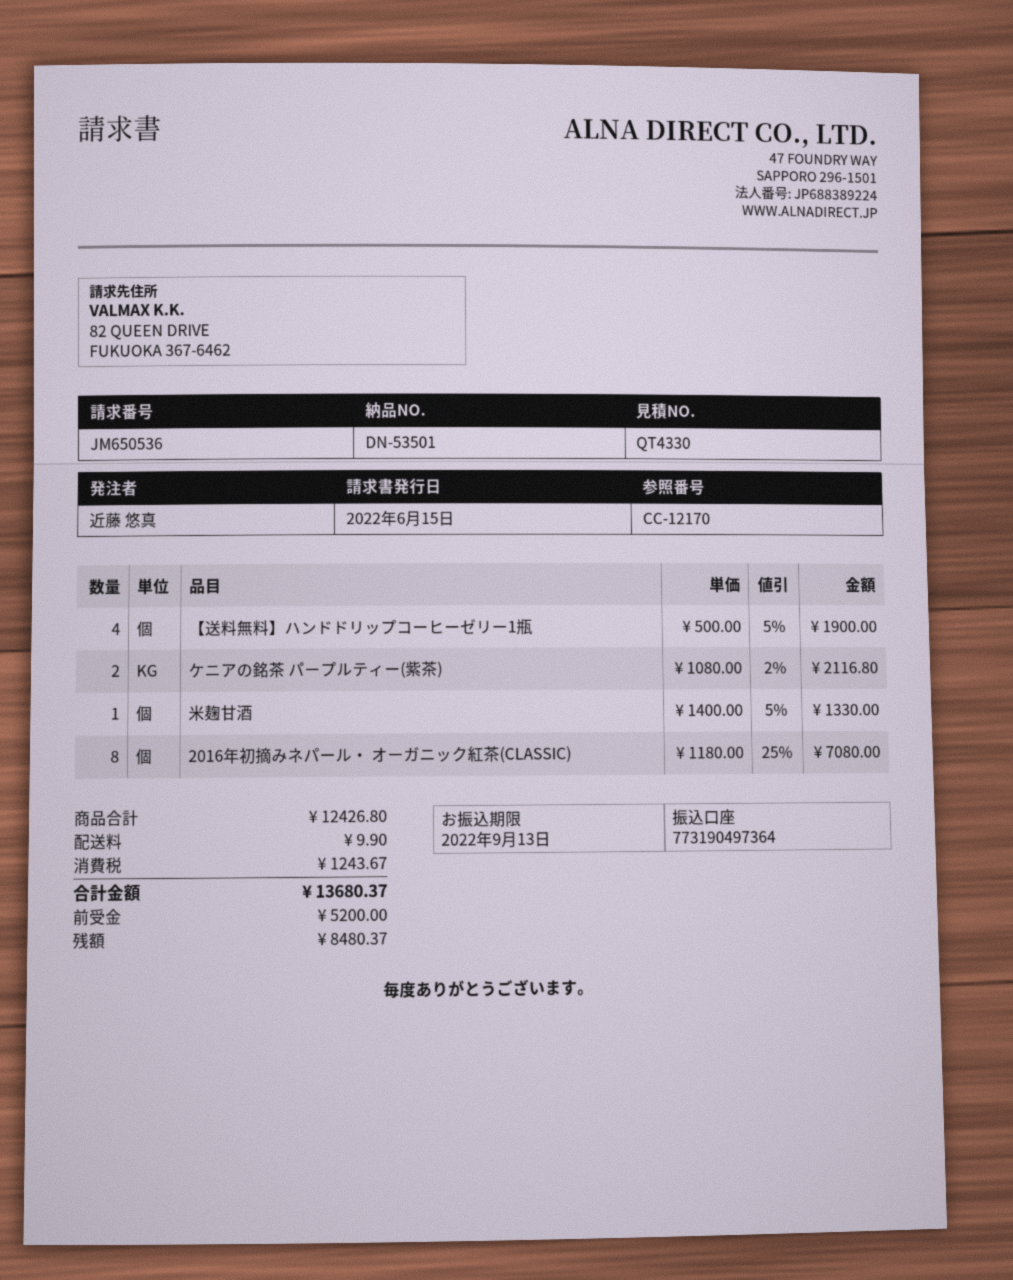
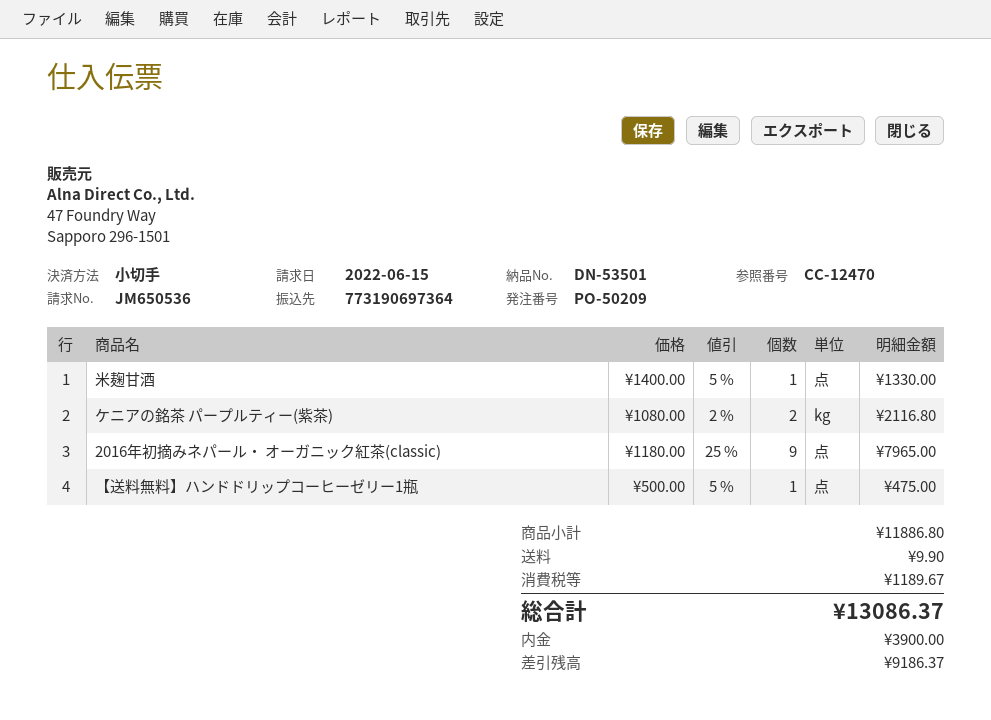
reference: CC-12170 -> CC-12470
bank account: 773190497364 -> 773190697364
【送料無料】ハンドドリップコーヒーゼリー1瓶: 4 x 500.00 - 5% = 1900.00 -> 1 x 500.00 - 5% = 475.00
2016年初摘みネパール・ オーガニック紅茶(CLASSIC): 8 x 1180.00 - 25% = 7080.00 -> 9 x 1180.00 - 25% = 7965.00
subtotal: 12426.80 -> 11886.80
tax: 1243.67 -> 1189.67
total: 13680.37 -> 13086.37
deposit: 5200.00 -> 3900.00
balance: 8480.37 -> 9186.37

